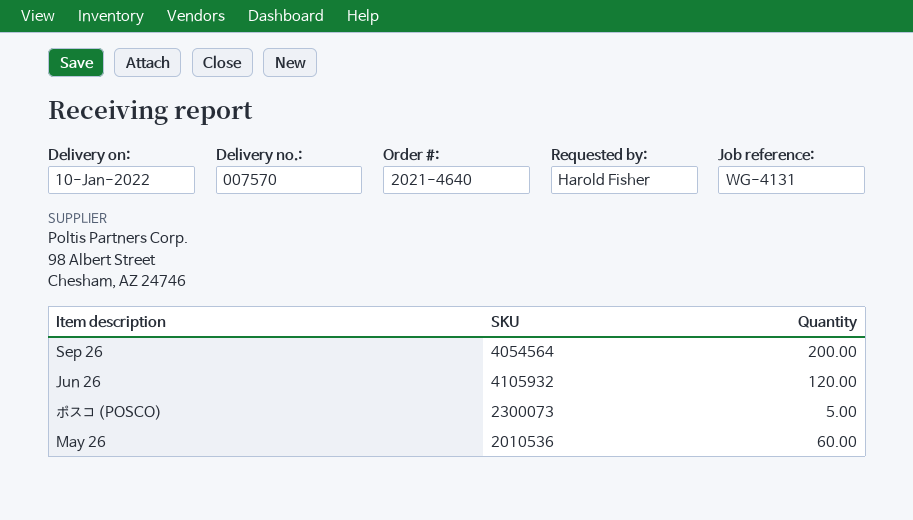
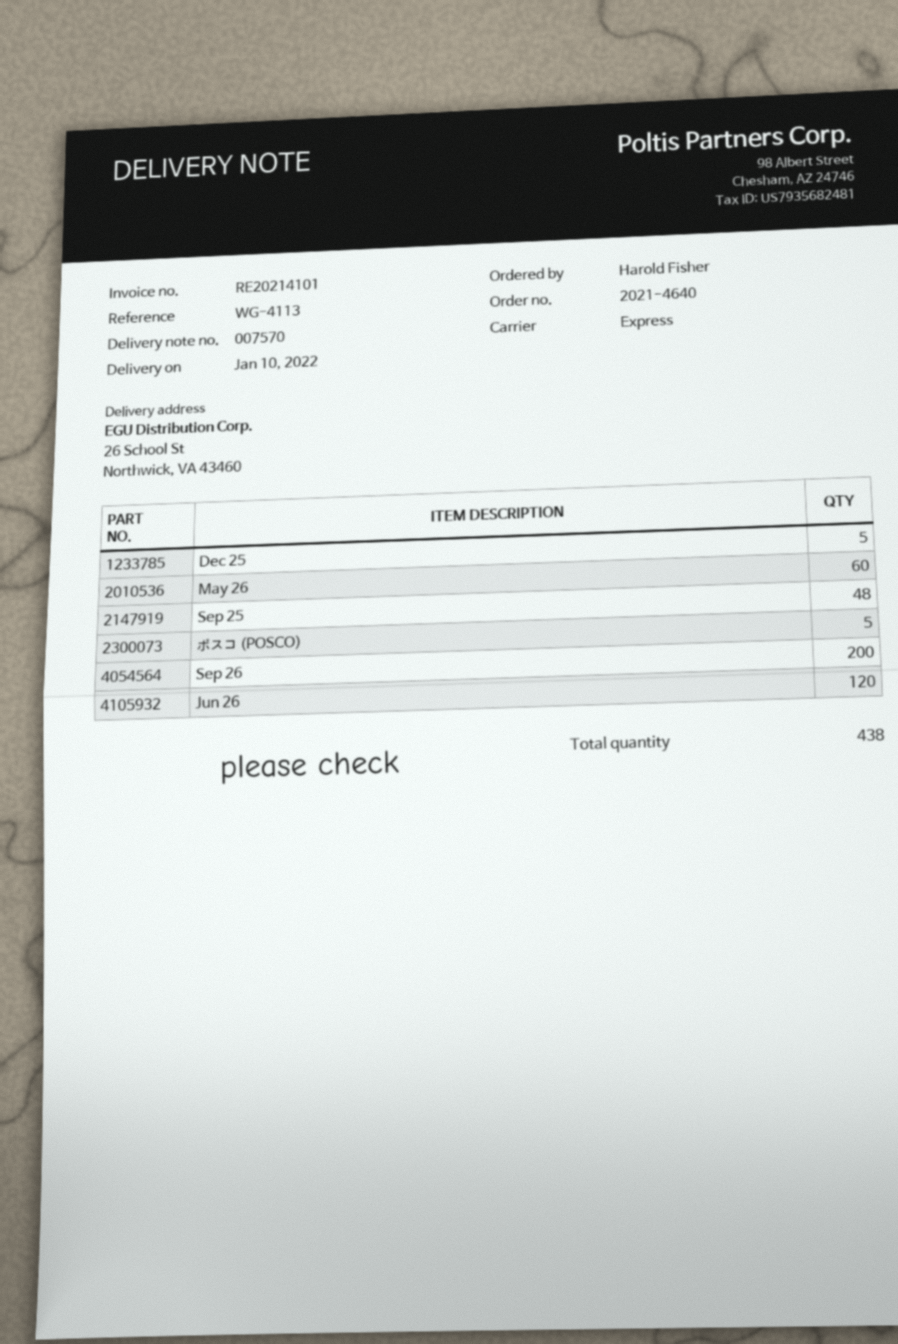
reference: WG-4131 -> WG-4113
Dec 25: none -> 5
Sep 25: none -> 48

